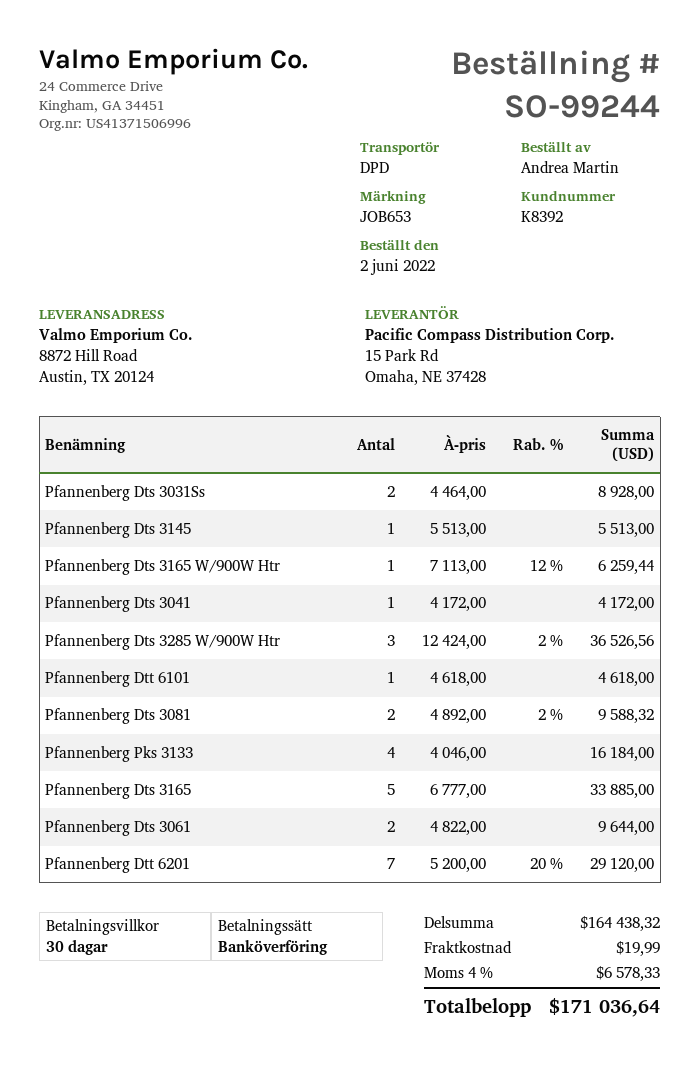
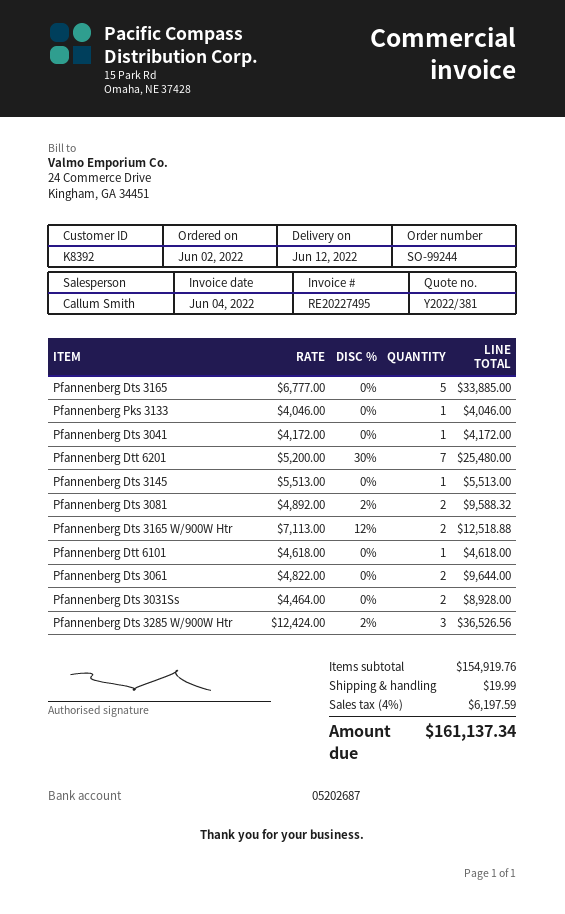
Pfannenberg Dts 3165 W/900W Htr: 1 x 7113.00 - 12% = 6259.44 -> 2 x 7113.00 - 12% = 12518.88
Pfannenberg Pks 3133: 4 x 4046.00 = 16184.00 -> 1 x 4046.00 = 4046.00
Pfannenberg Dtt 6201: 7 x 5200.00 - 20% = 29120.00 -> 7 x 5200.00 - 30% = 25480.00
subtotal: 164438.32 -> 154919.76
tax: 4% = 6578.33 -> 4% = 6197.59
total: 171036.64 -> 161137.34

